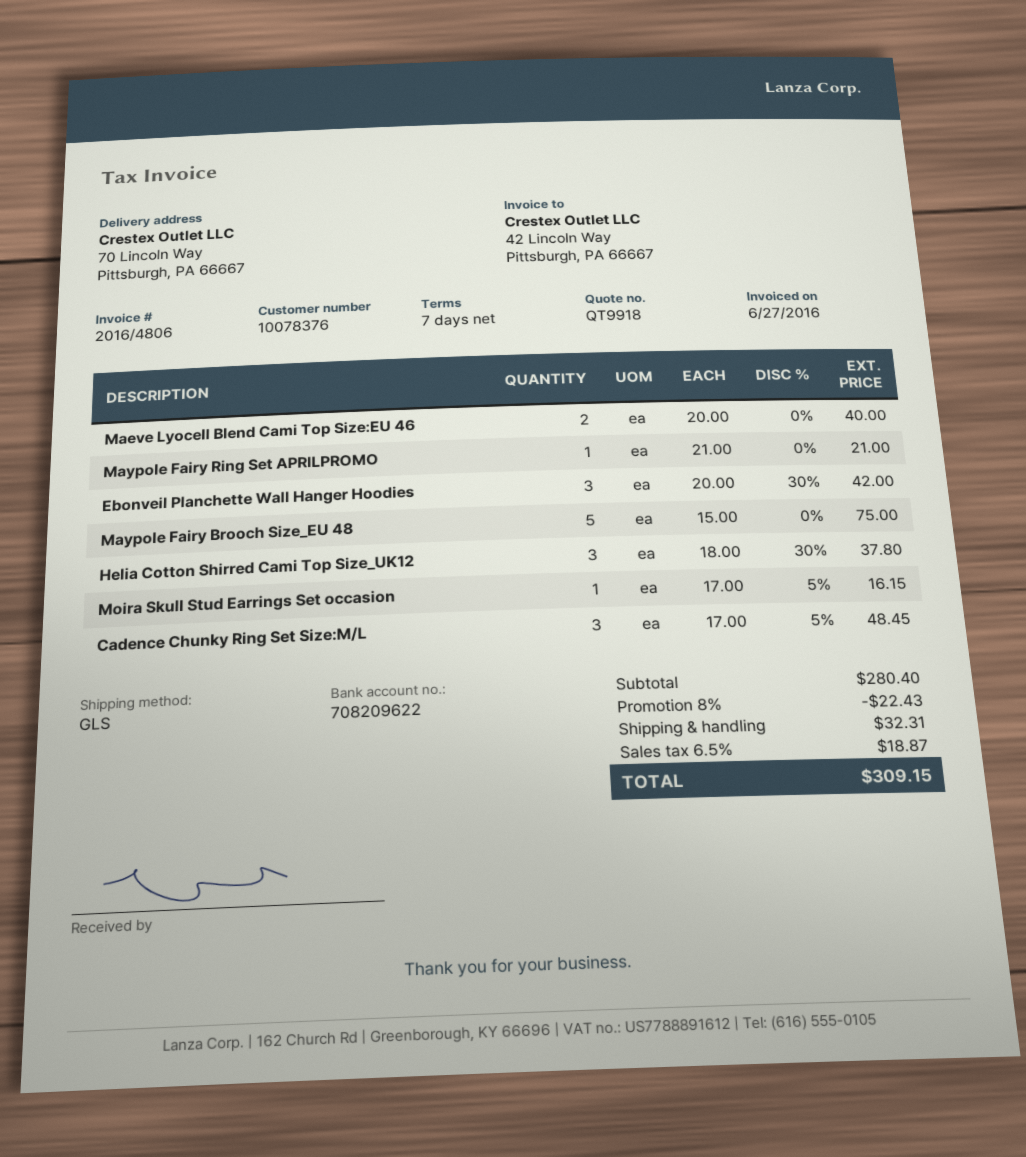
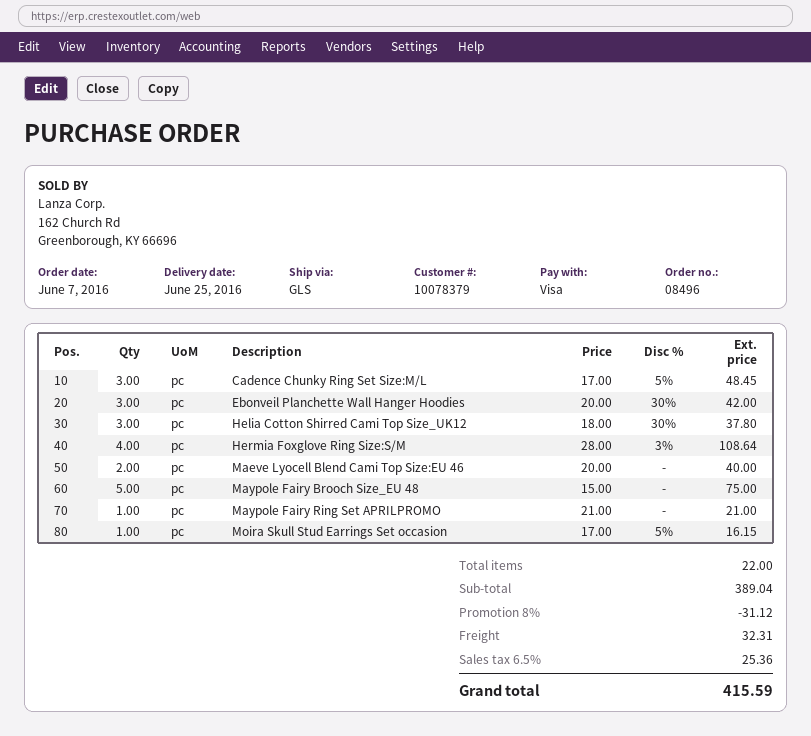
customer number: 10078376 -> 10078379
Hermia Foxglove Ring Size:S/M: none -> 4 x 28.00 - 3% = 108.64
subtotal: 280.40 -> 389.04
discount: 8% = 22.43 -> 8% = 31.12
tax: 6.5% = 18.87 -> 6.5% = 25.36
total: 309.15 -> 415.59

